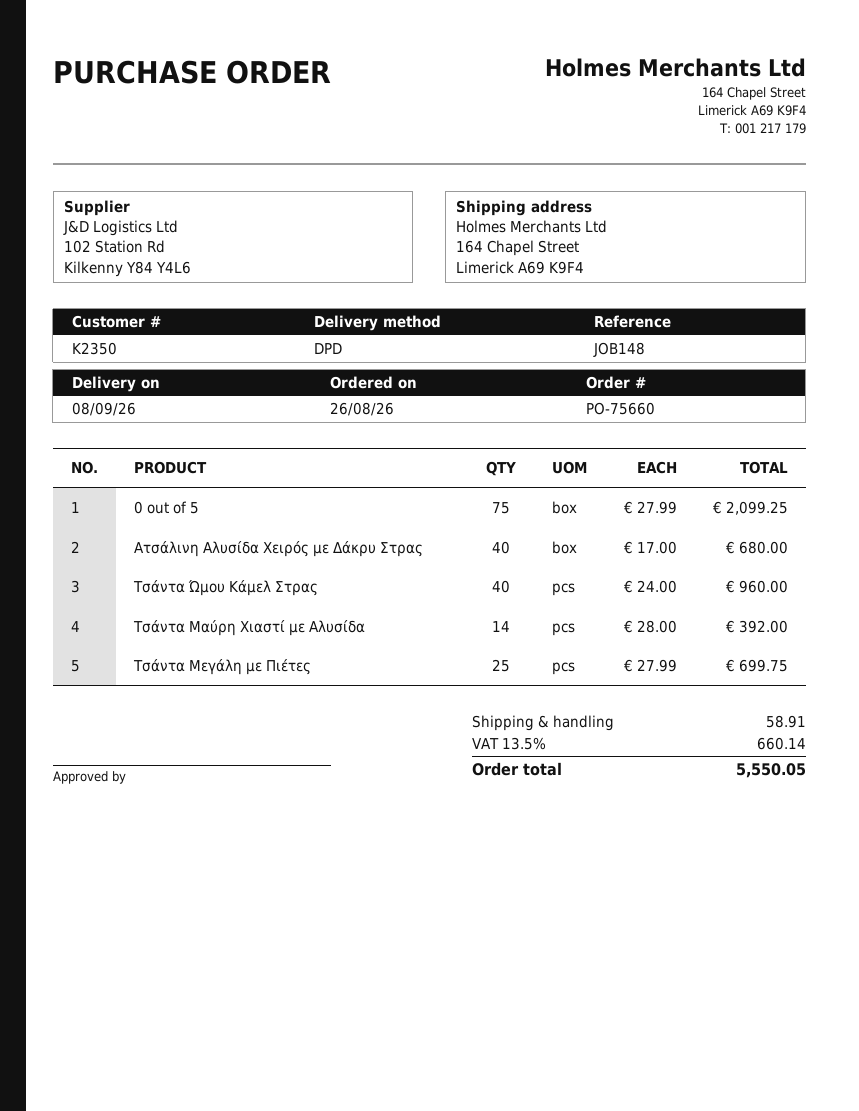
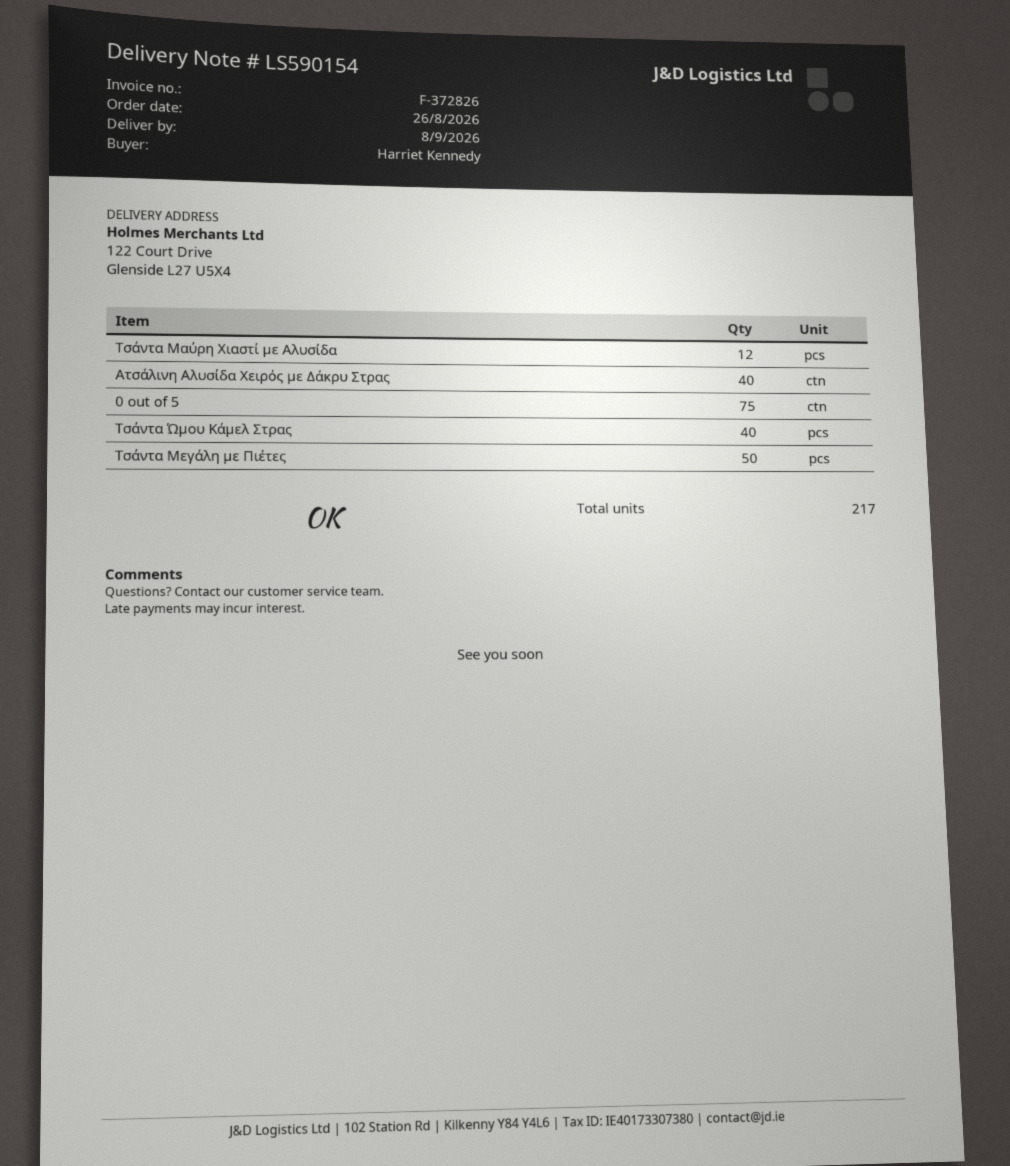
ship to: 164 Chapel Street, Limerick A69 K9F4 -> 122 Court Drive, Glenside L27 U5X4
Τσάντα Μαύρη Χιαστί με Αλυσίδα: 14 -> 12
Τσάντα Μεγάλη με Πιέτες: 25 -> 50

